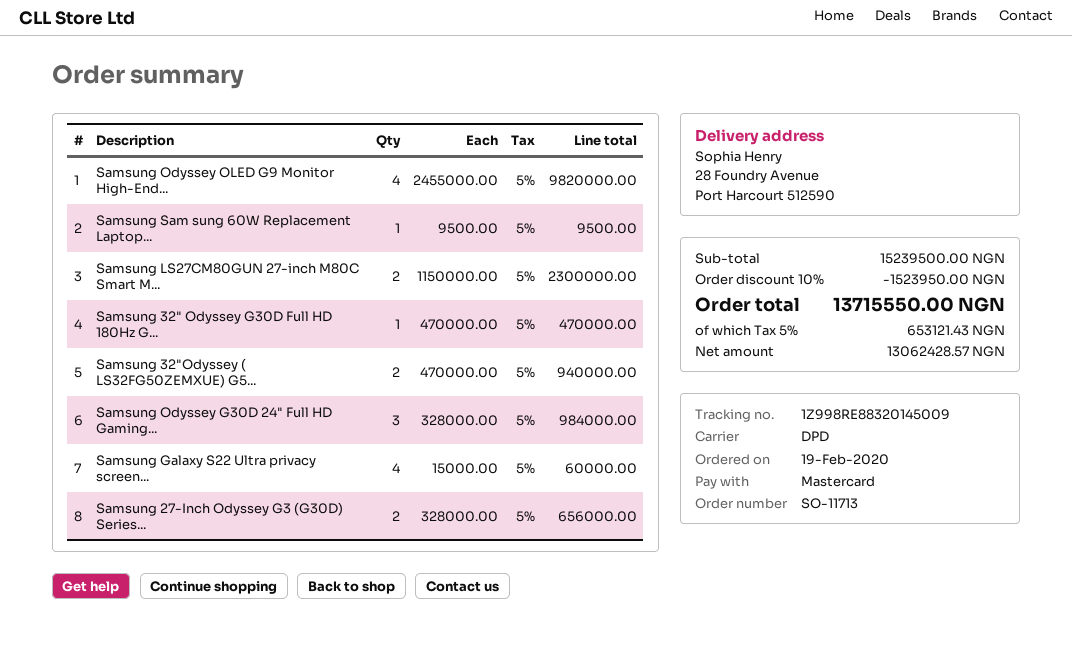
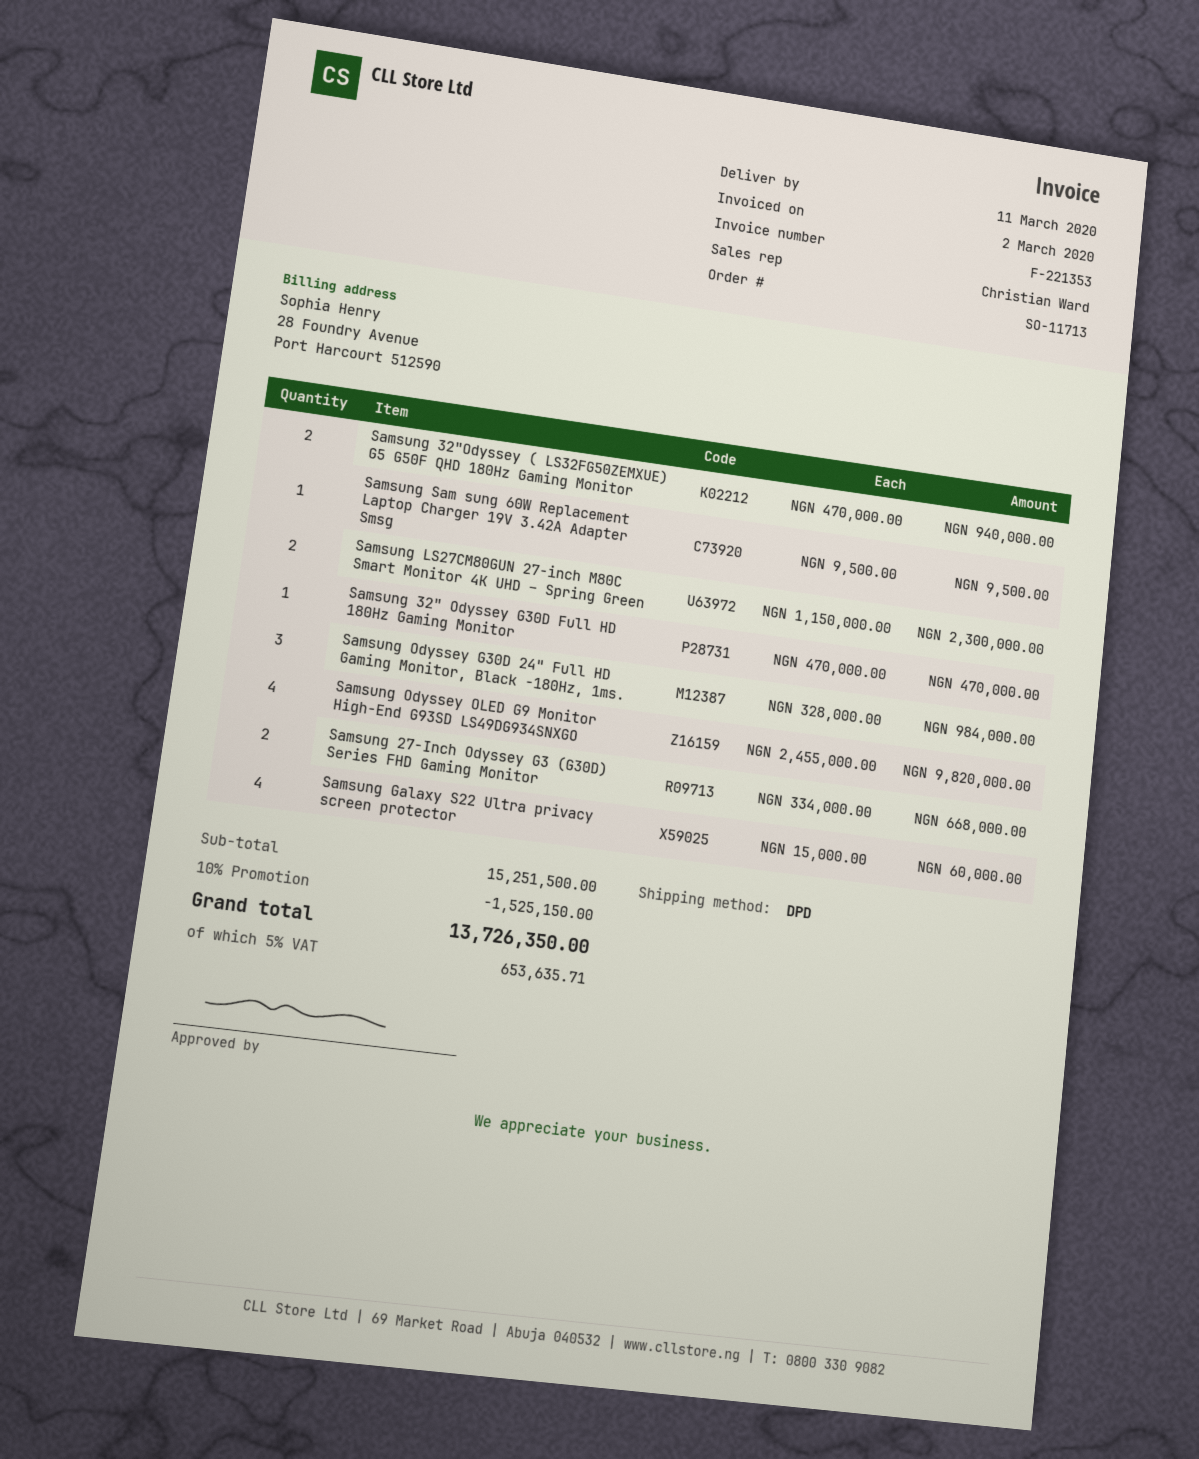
Samsung 27-Inch Odyssey G3 (G30D) Series...: 2 x 328000.00 = 656000.00 -> 2 x 334000.00 = 668000.00
subtotal: 15239500.00 -> 15251500.00
discount: 10% = 1523950.00 -> 10% = 1525150.00
tax: 5% = 653121.43 -> 5% = 653635.71
total: 13715550.00 -> 13726350.00

